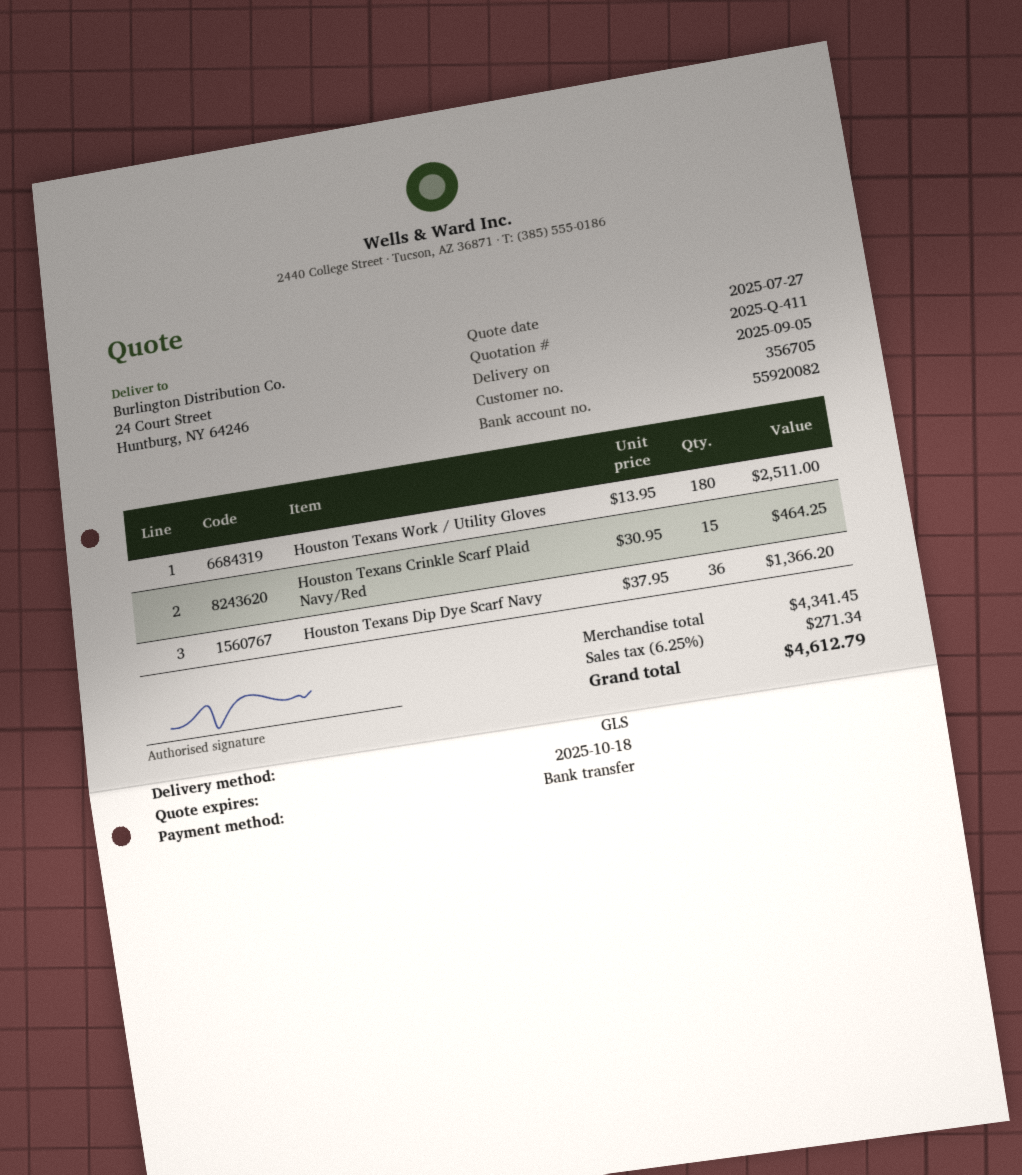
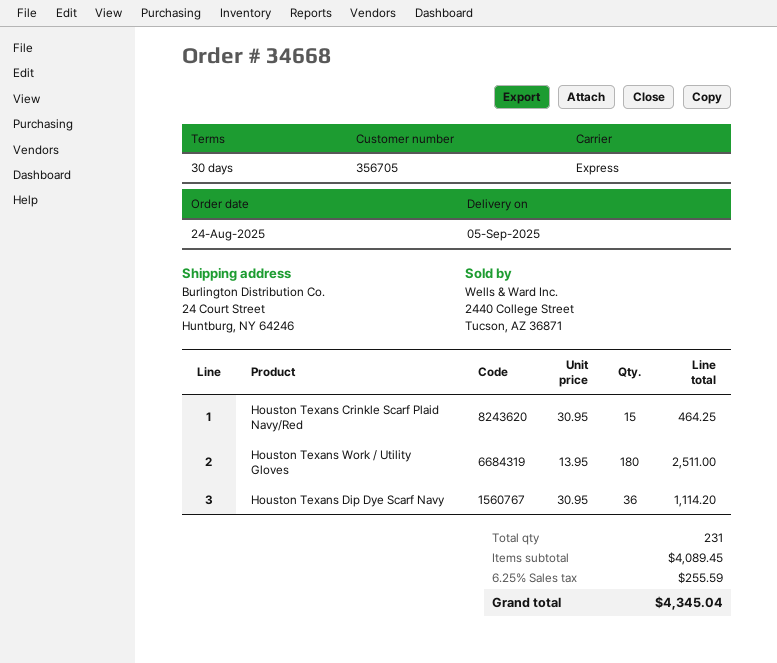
shipping method: GLS -> express
Houston Texans Dip Dye Scarf Navy: 36 x 37.95 = 1366.20 -> 36 x 30.95 = 1114.20
subtotal: 4341.45 -> 4089.45
tax: 6.25% = 271.34 -> 6.25% = 255.59
total: 4612.79 -> 4345.04

